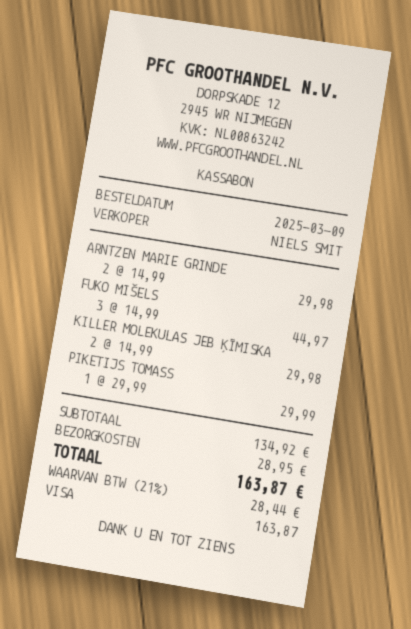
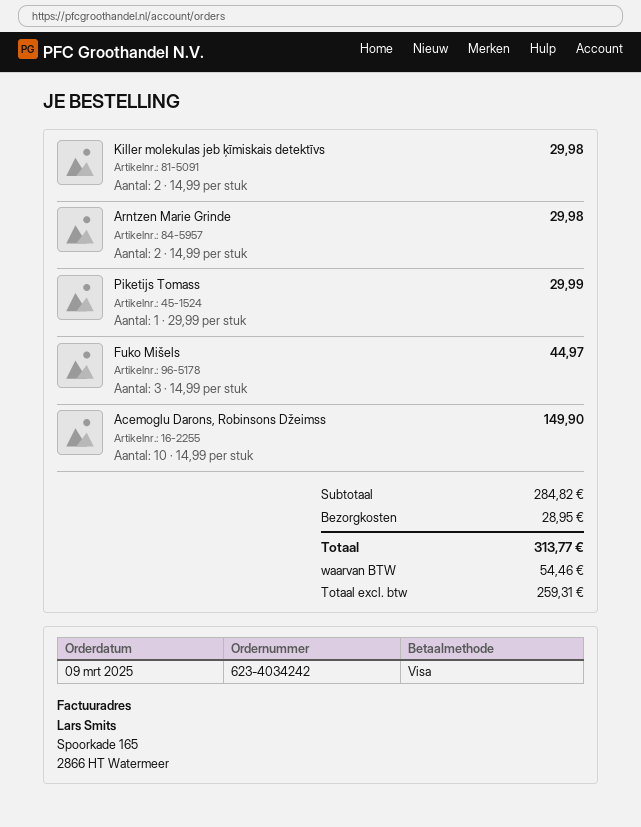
Acemoglu Darons, Robinsons Džeimss: none -> 10 x 14.99 = 149.90
subtotal: 134.92 -> 284.82
tax: 28.44 -> 54.46
total: 163.87 -> 313.77

